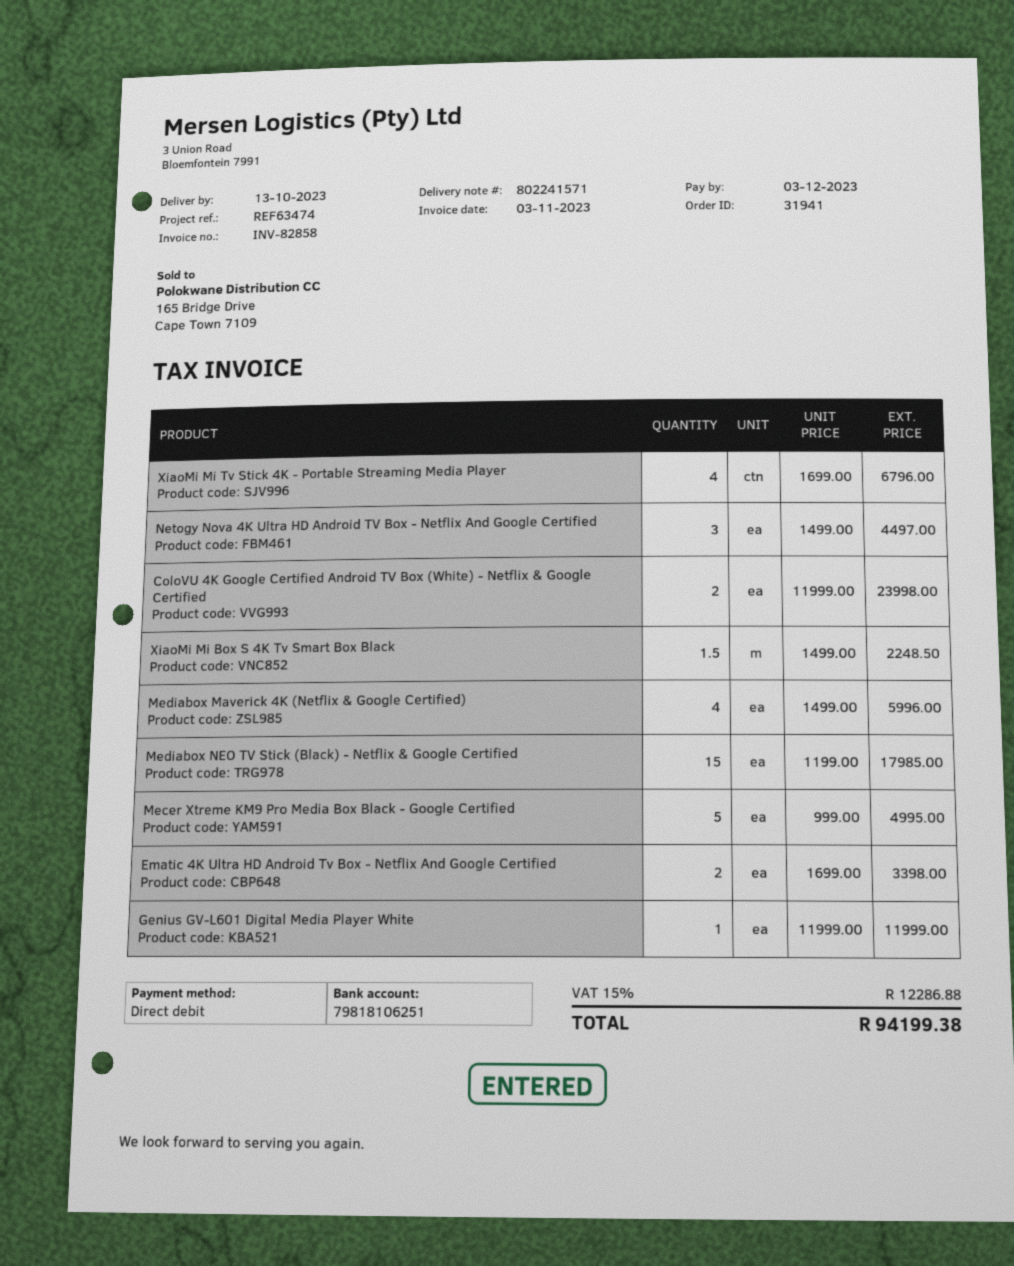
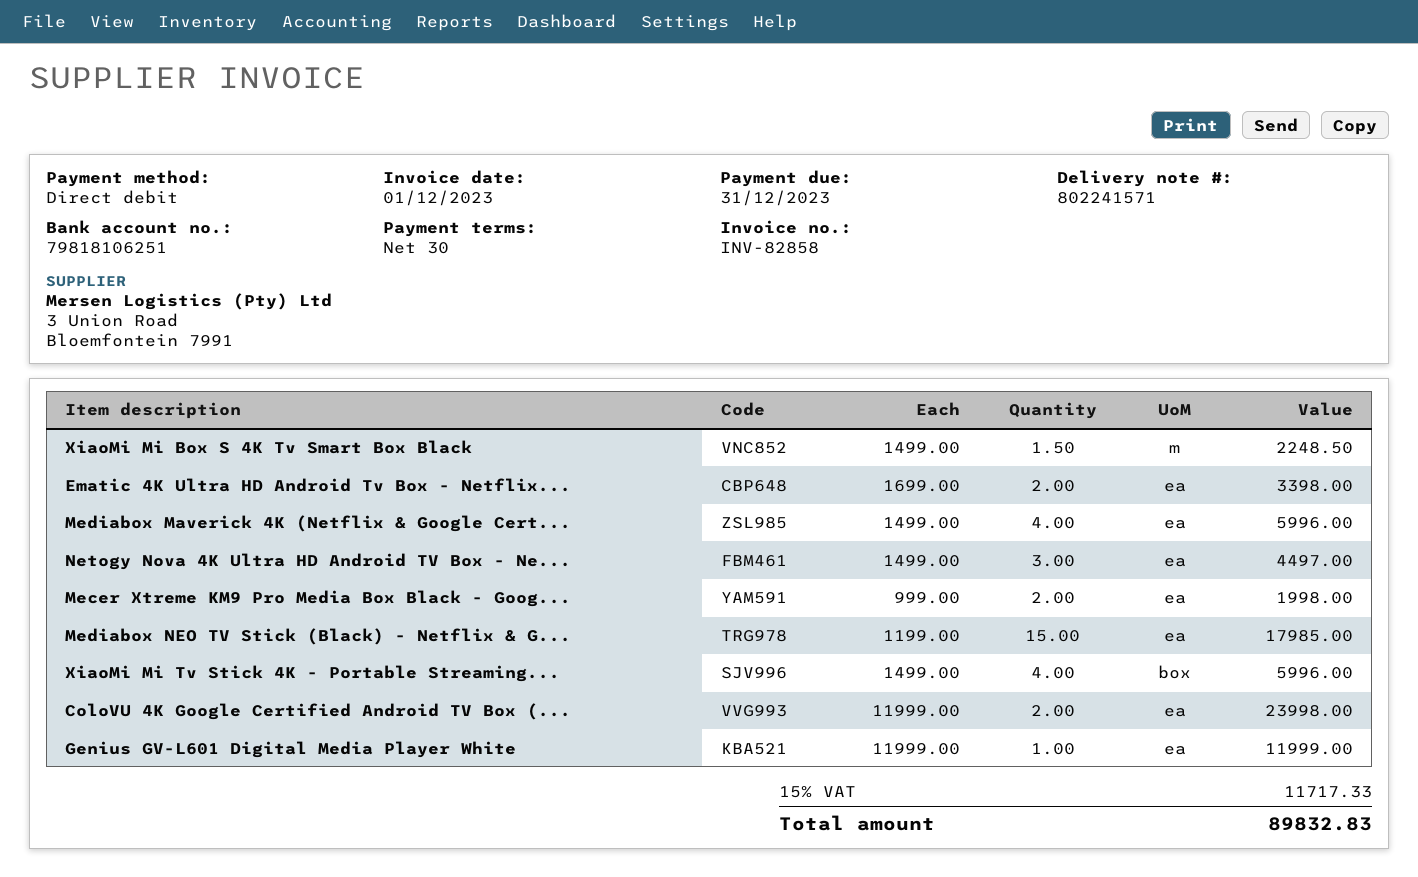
invoice date: 2023-11-03 -> 2023-12-01
due date: 2023-12-03 -> 2023-12-31
XiaoMi Mi Tv Stick 4K - Portable Streaming Media Player: 4 x 1699.00 = 6796.00 -> 4 x 1499.00 = 5996.00
Mecer Xtreme KM9 Pro Media Box Black - Google Certified: 5 x 999.00 = 4995.00 -> 2 x 999.00 = 1998.00
tax: 15% = 12286.88 -> 15% = 11717.33
total: 94199.38 -> 89832.83

